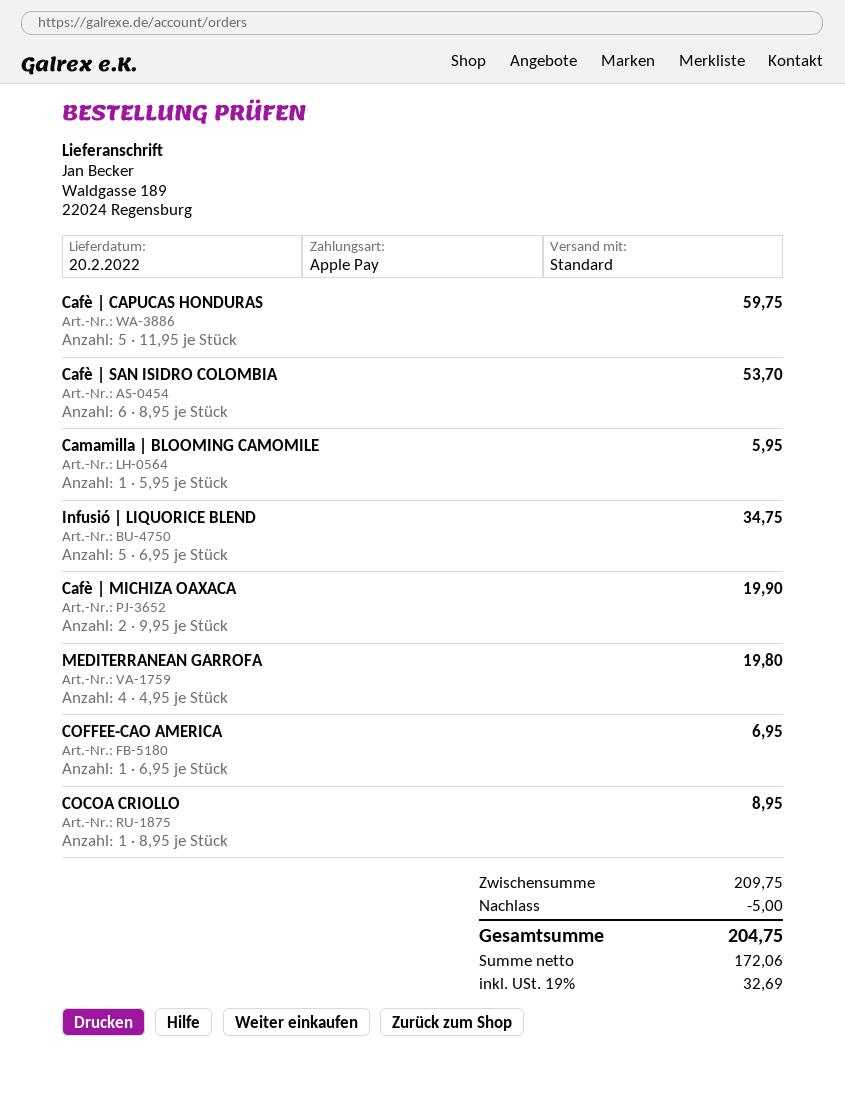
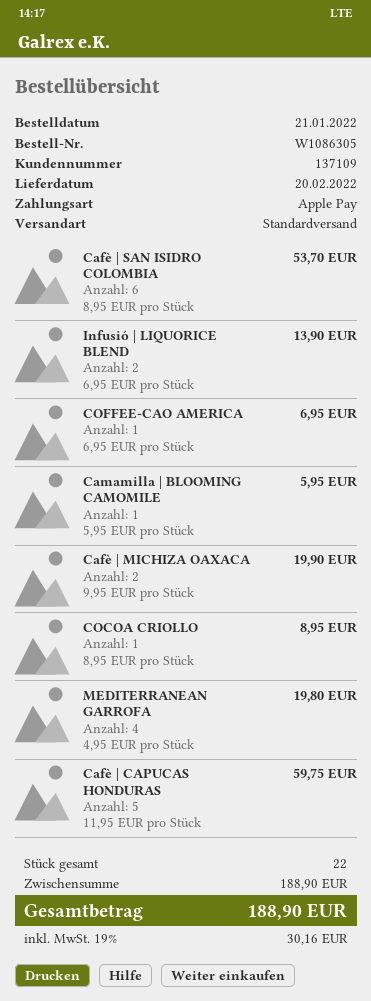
Infusió | LIQUORICE BLEND: 5 x 6.95 = 34.75 -> 2 x 6.95 = 13.90
subtotal: 209.75 -> 188.90
discount: 5.00 -> none
tax: 19% = 32.69 -> 19% = 30.16
total: 204.75 -> 188.90

